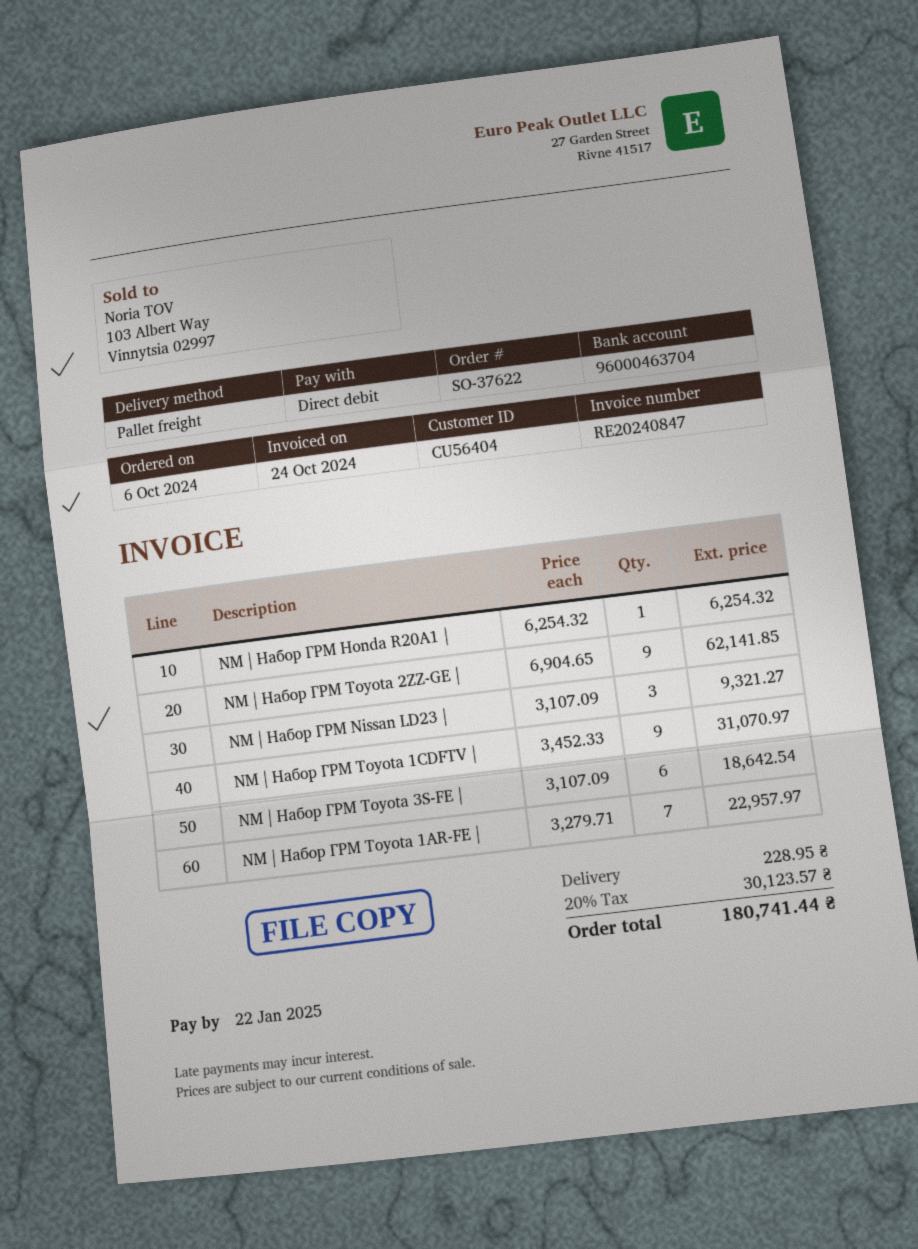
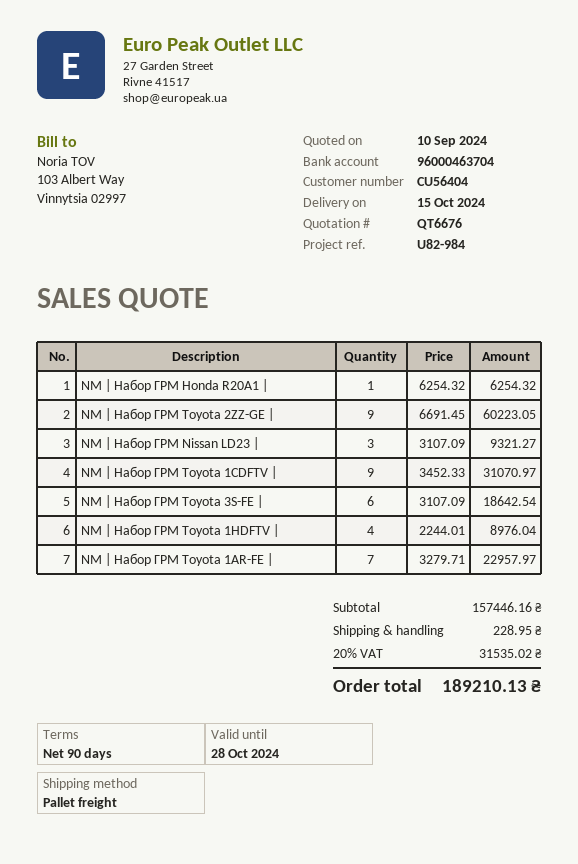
NM | Набор ГРМ Toyota 2ZZ-GE |: 9 x 6904.65 = 62141.85 -> 9 x 6691.45 = 60223.05
NM | Набор ГРМ Toyota 1HDFTV |: none -> 4 x 2244.01 = 8976.04
tax: 20% = 30123.57 -> 20% = 31535.02
total: 180741.44 -> 189210.13

